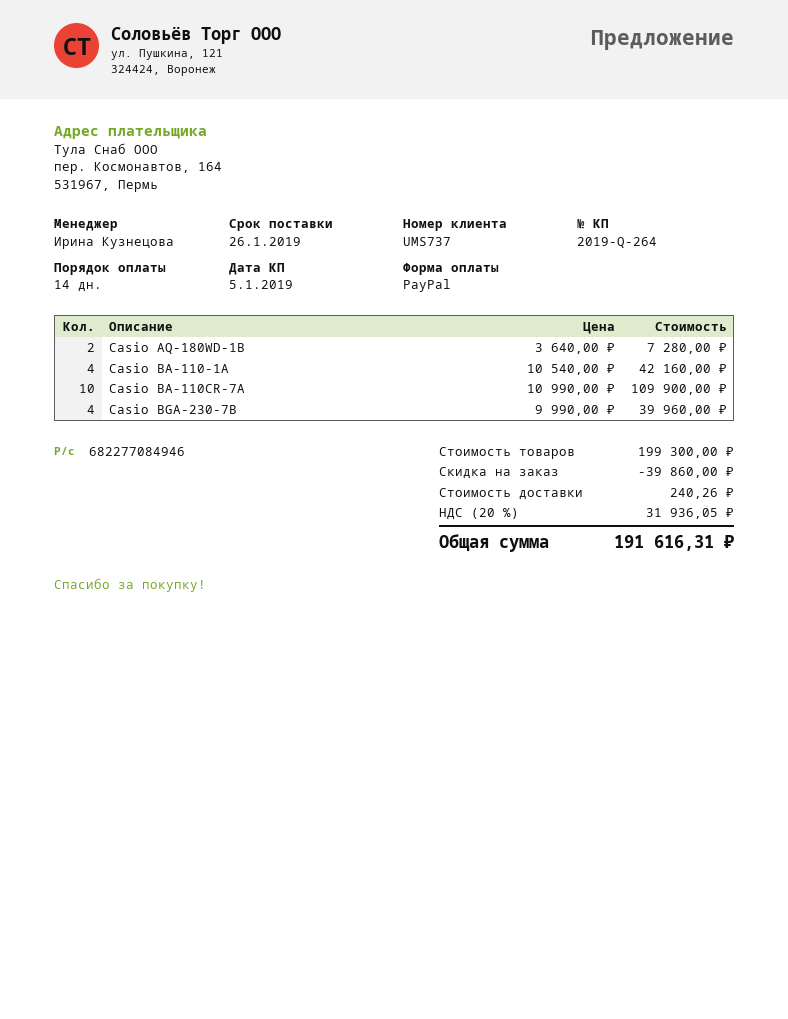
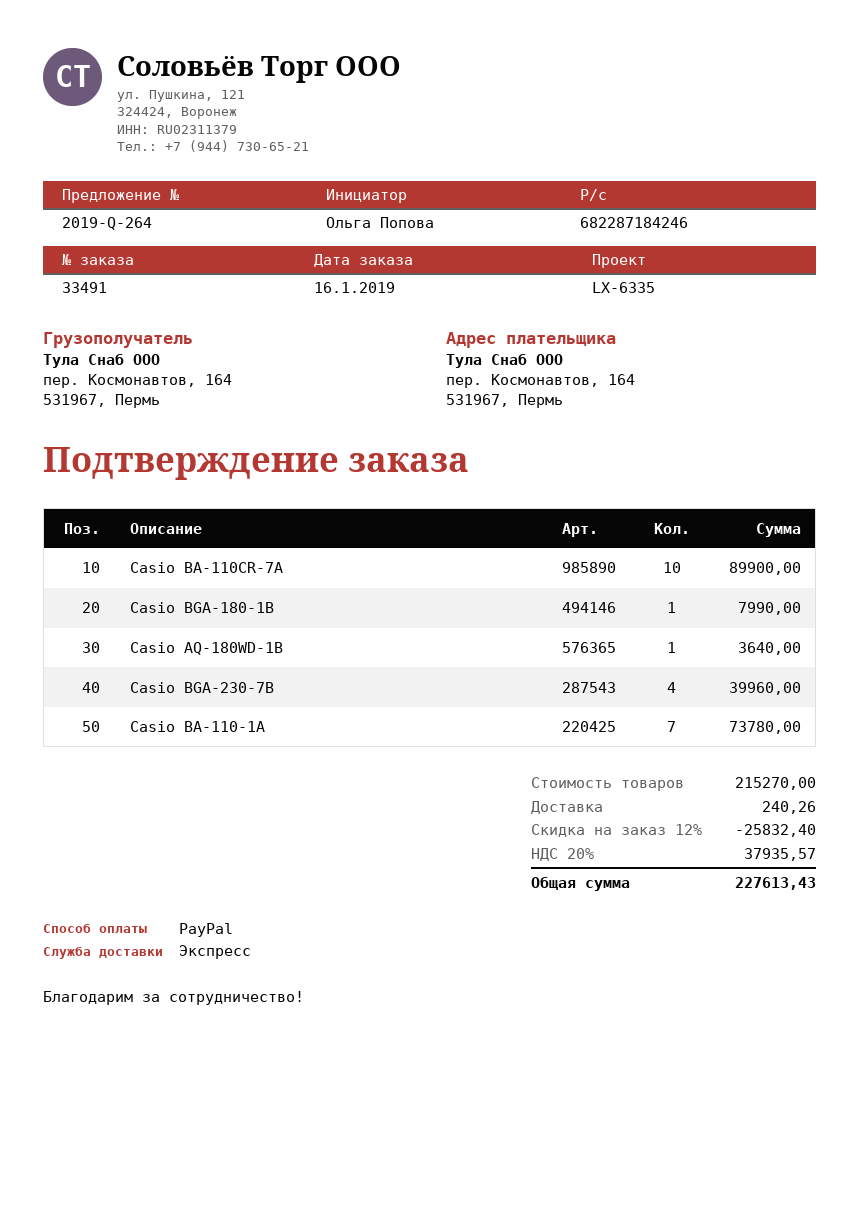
bank account: 682277084946 -> 682287184246
Casio AQ-180WD-1B: 2 for 7280.00 -> 1 for 3640.00
Casio BA-110-1A: 4 for 42160.00 -> 7 for 73780.00
Casio BA-110CR-7A: 10 for 109900.00 -> 10 for 89900.00
Casio BGA-180-1B: none -> 1 for 7990.00
subtotal: 199300.00 -> 215270.00
discount: 39860.00 -> 25832.40
tax: 20% = 31936.05 -> 20% = 37935.57
total: 191616.31 -> 227613.43

